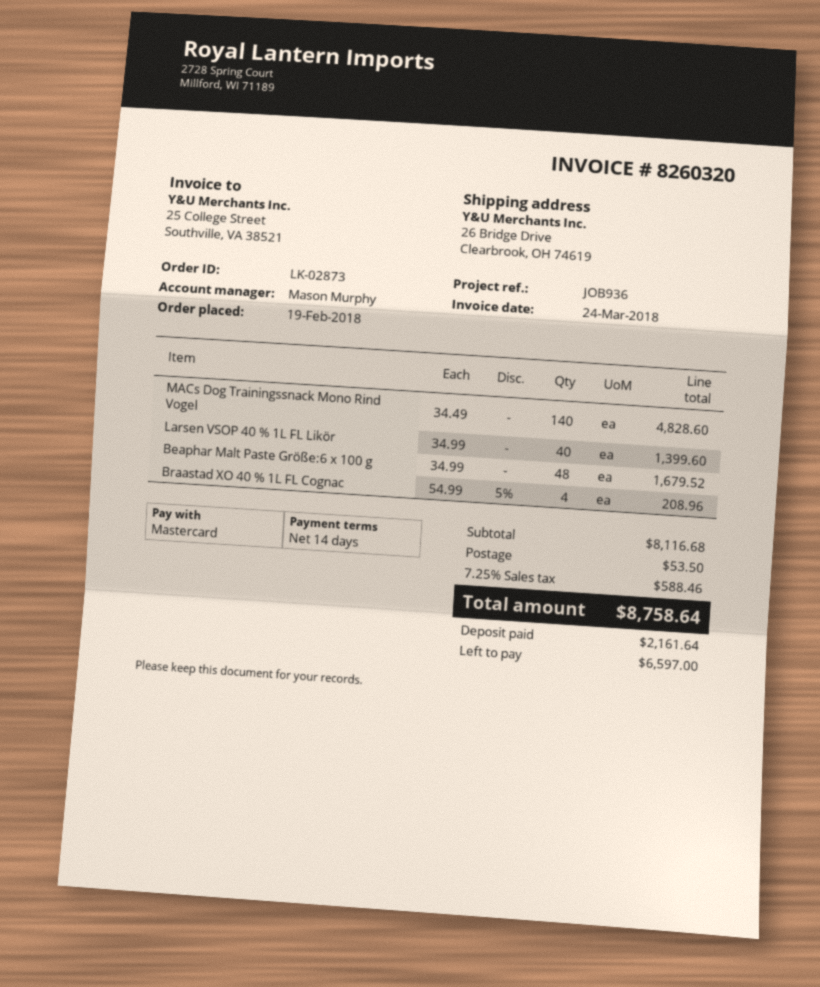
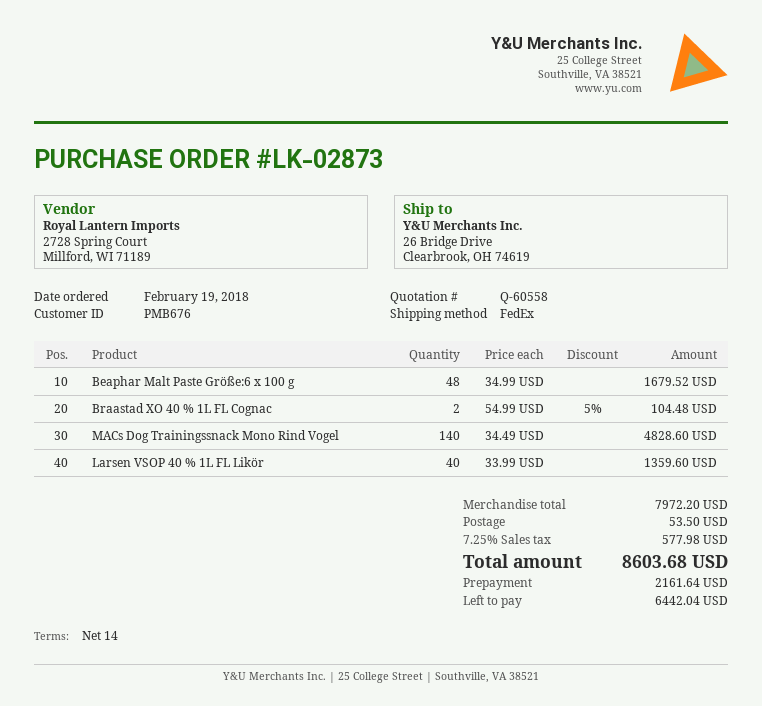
Larsen VSOP 40 % 1L FL Likör: 40 x 34.99 = 1399.60 -> 40 x 33.99 = 1359.60
Braastad XO 40 % 1L FL Cognac: 4 x 54.99 - 5% = 208.96 -> 2 x 54.99 - 5% = 104.48
subtotal: 8116.68 -> 7972.20
tax: 7.25% = 588.46 -> 7.25% = 577.98
total: 8758.64 -> 8603.68
balance: 6597.00 -> 6442.04

